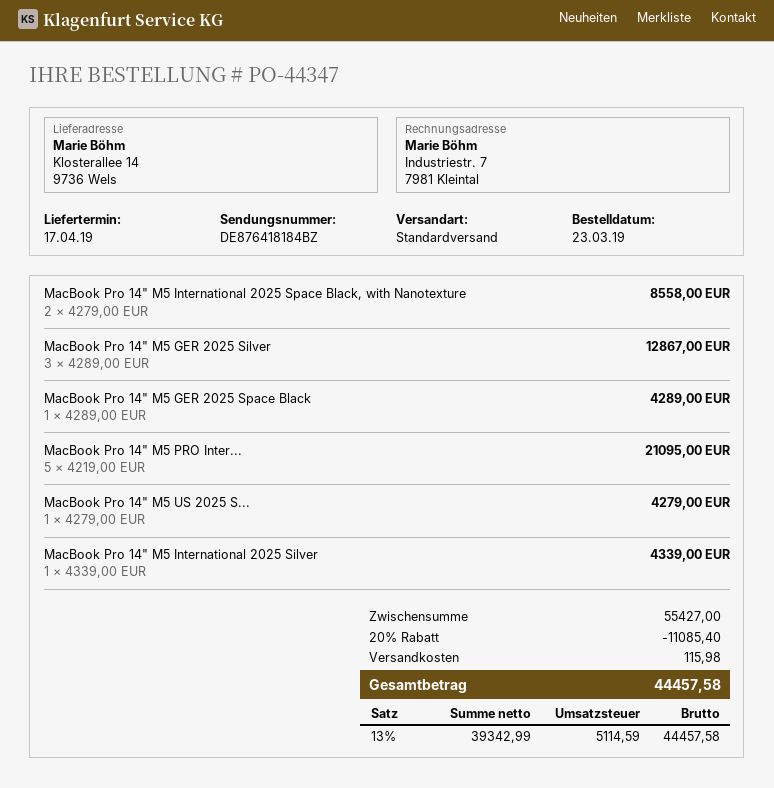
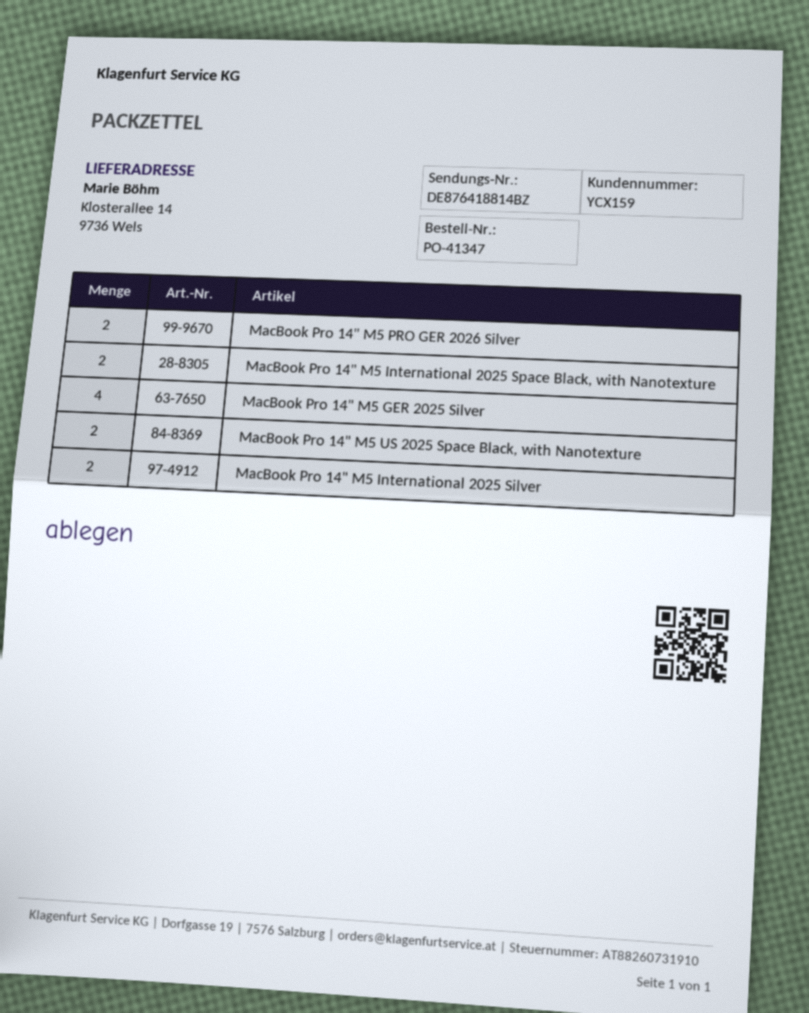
order number: PO-44347 -> PO-41347
tracking number: DE876418184BZ -> DE876418814BZ
MacBook Pro 14" M5 GER 2025 Silver: 3 -> 4
MacBook Pro 14" M5 GER 2025 Space Black: 1 -> none
MacBook Pro 14" M5 PRO Inter...: 5 -> none
MacBook Pro 14" M5 US 2025 S...: 1 -> 2
MacBook Pro 14" M5 International 2025 Silver: 1 -> 2
MacBook Pro 14" M5 PRO GER 2026 Silver: none -> 2

